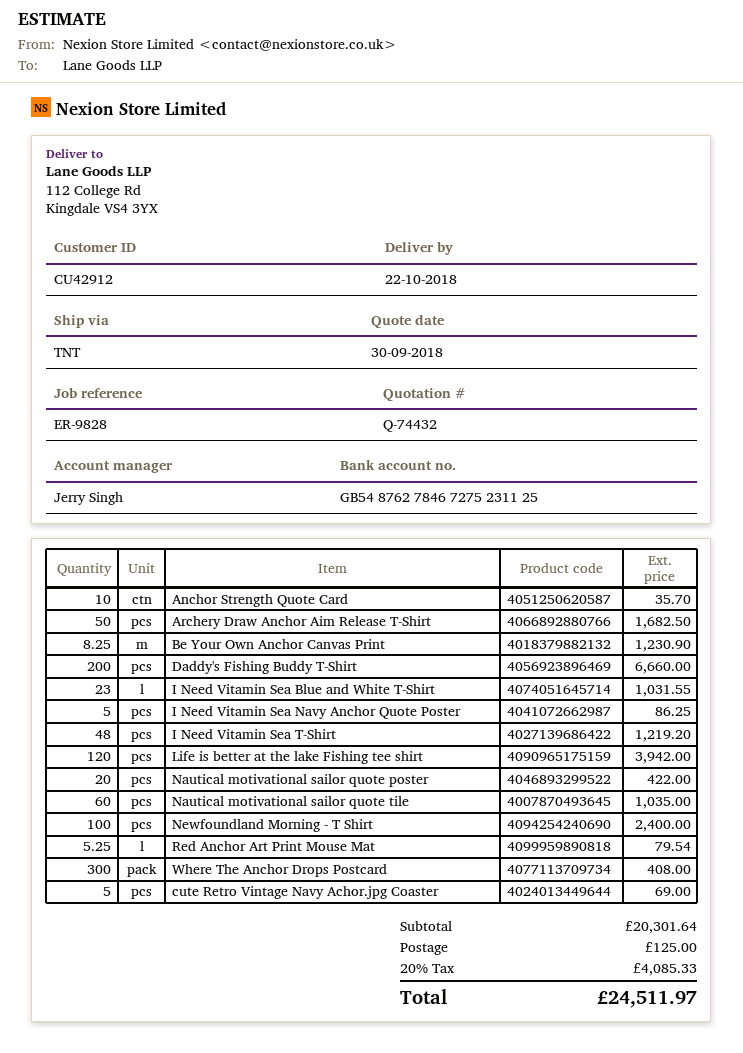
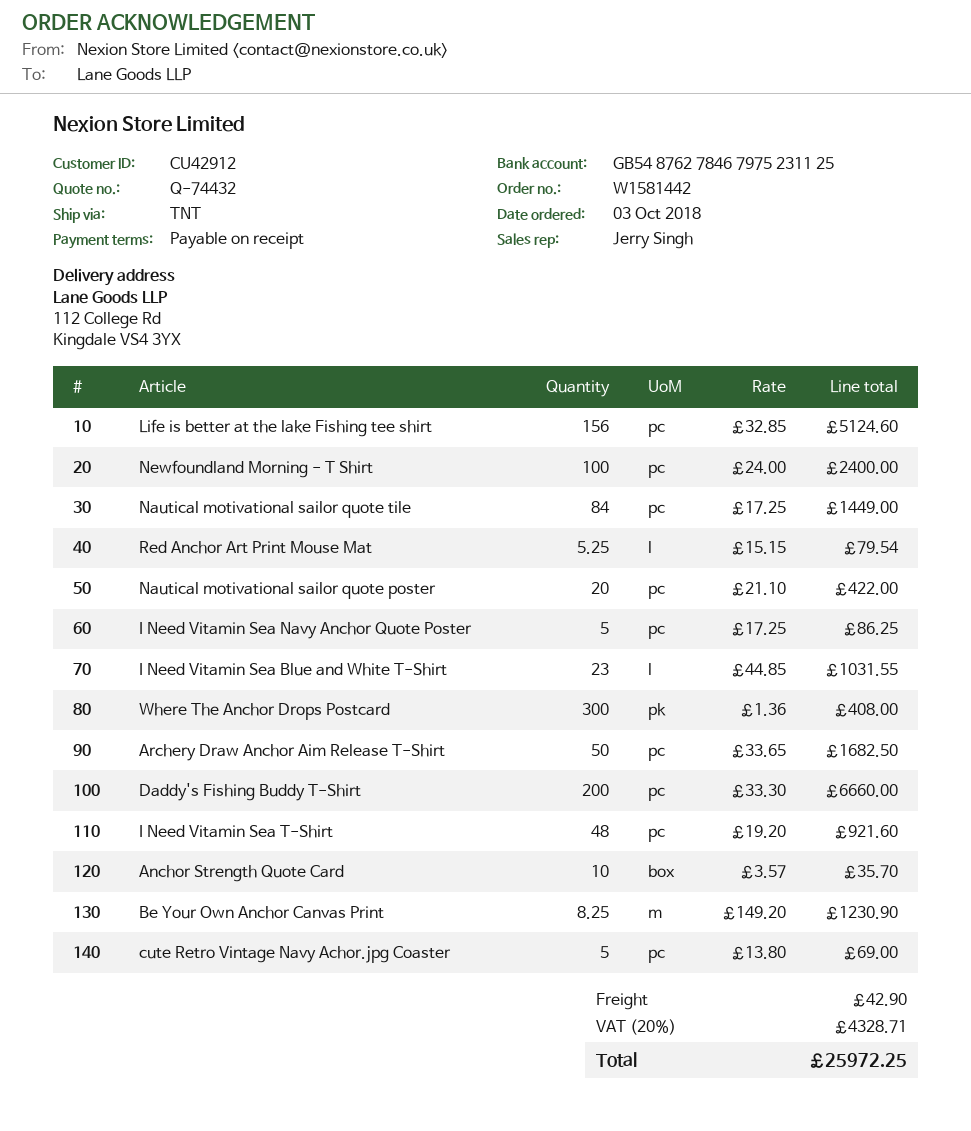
bank account: GB54876278467275231125 -> GB54876278467975231125
I Need Vitamin Sea T-Shirt: 48 for 1219.20 -> 48 for 921.60
Life is better at the lake Fishing tee shirt: 120 for 3942.00 -> 156 for 5124.60
Nautical motivational sailor quote tile: 60 for 1035.00 -> 84 for 1449.00
shipping: 125.00 -> 42.90
tax: 20% = 4085.33 -> 20% = 4328.71
total: 24511.97 -> 25972.25

